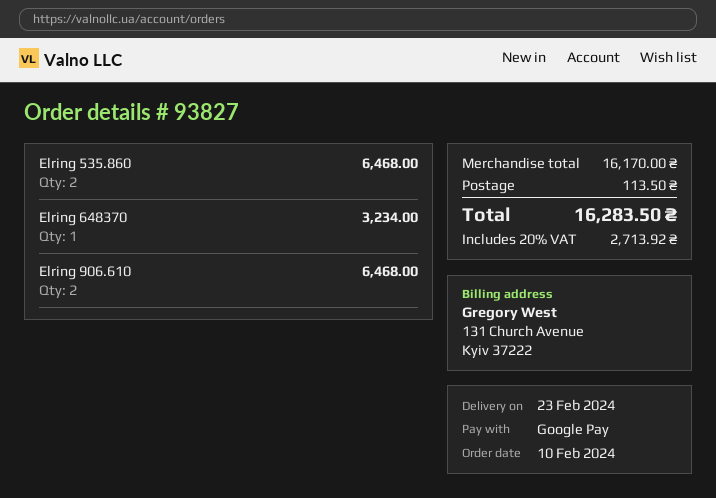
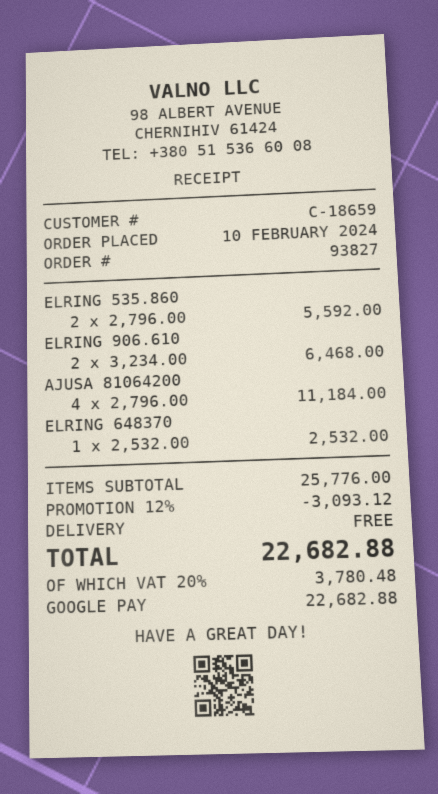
Elring 535.860: 2 for 6468.00 -> 2 for 5592.00
Elring 648370: 1 for 3234.00 -> 1 for 2532.00
AJUSA 81064200: none -> 4 for 11184.00
subtotal: 16170.00 -> 25776.00
discount: none -> 12% = 3093.12
shipping: 113.50 -> 0.00
tax: 20% = 2713.92 -> 20% = 3780.48
total: 16283.50 -> 22682.88

